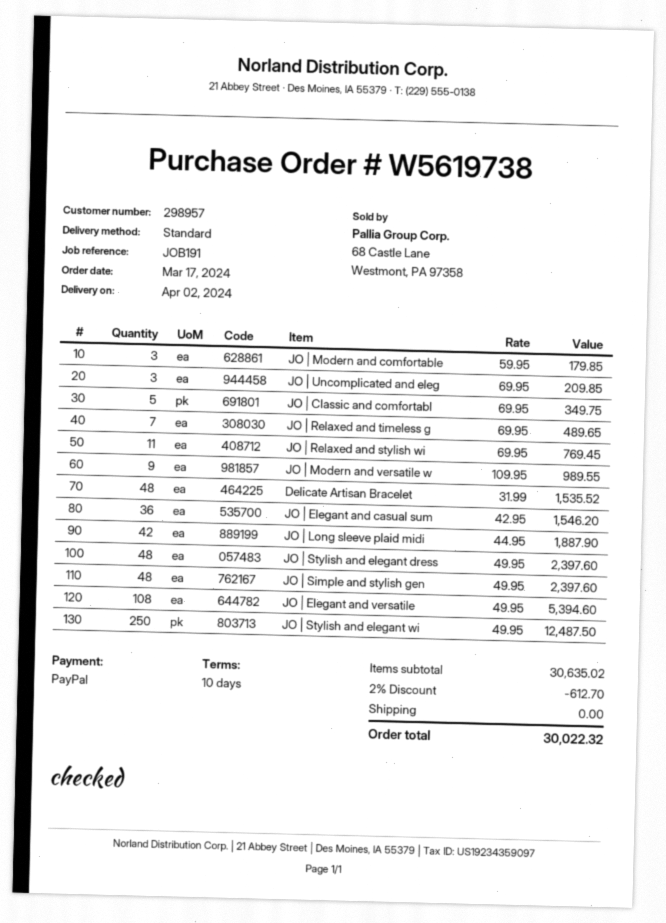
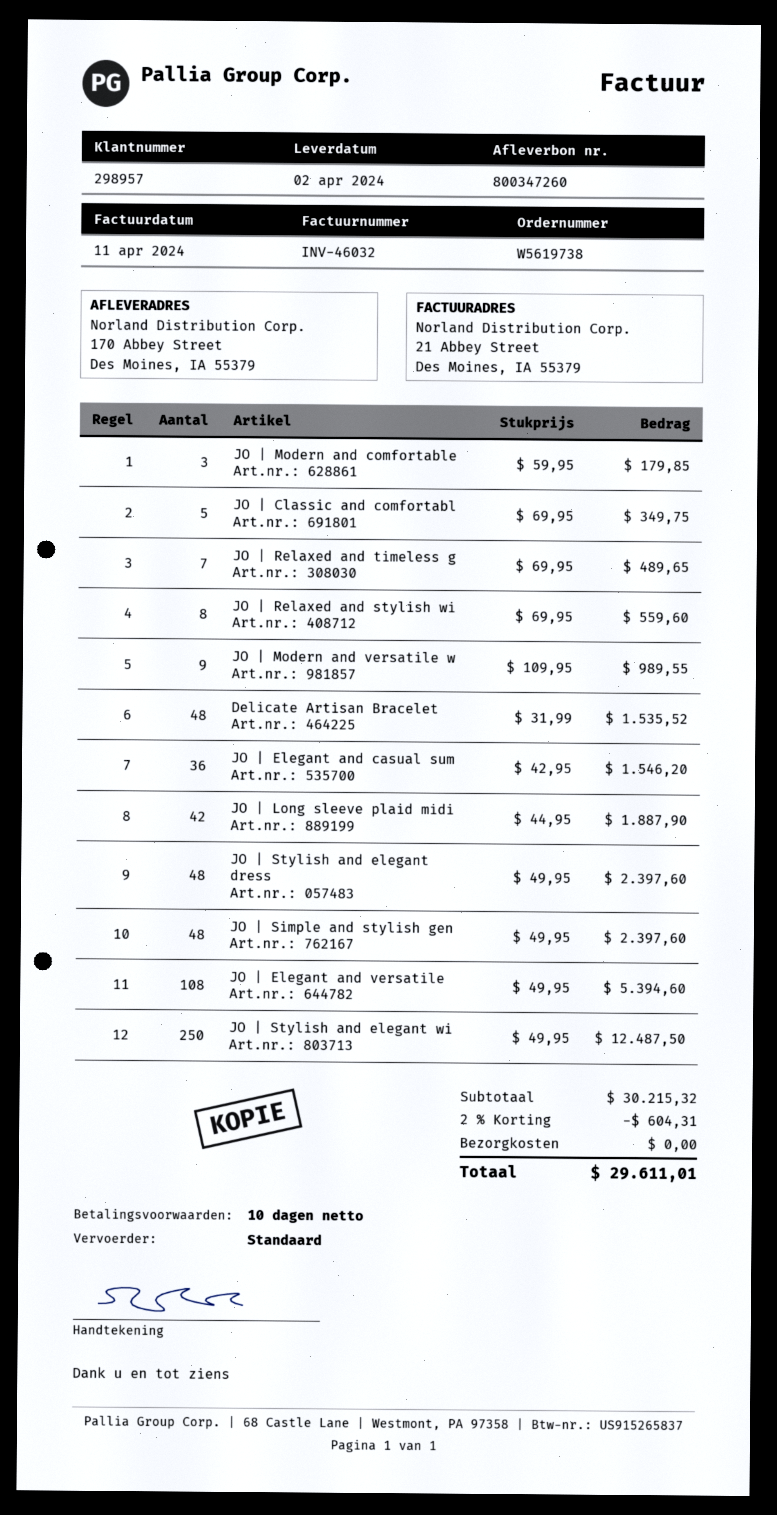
JO | Uncomplicated and eleg: 3 x 69.95 = 209.85 -> none
JO | Relaxed and stylish wi: 11 x 69.95 = 769.45 -> 8 x 69.95 = 559.60
subtotal: 30635.02 -> 30215.32
discount: 2% = 612.70 -> 2% = 604.31
total: 30022.32 -> 29611.01

